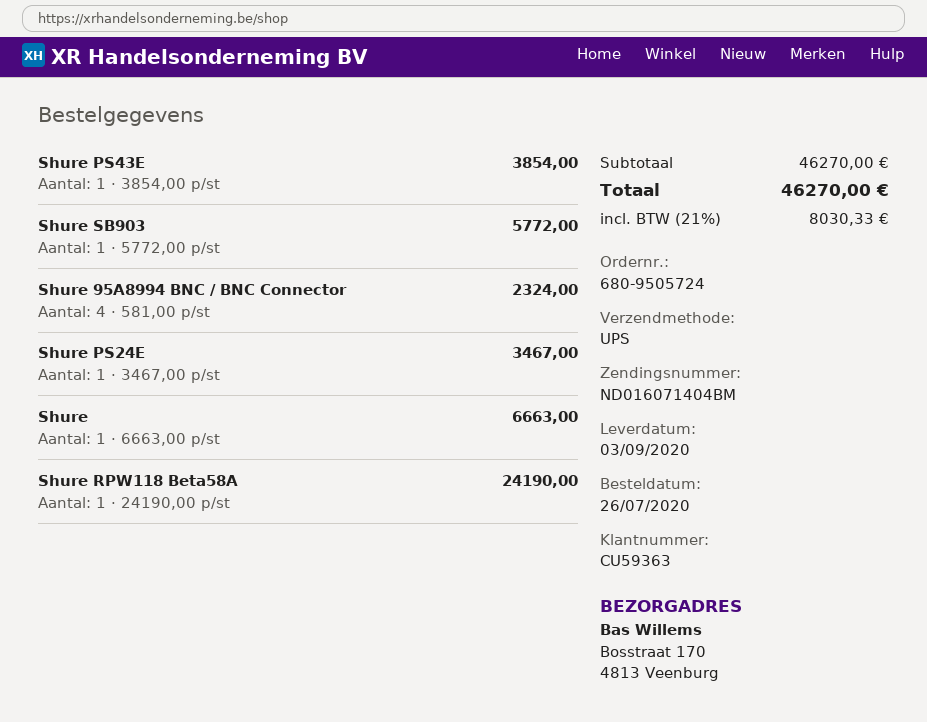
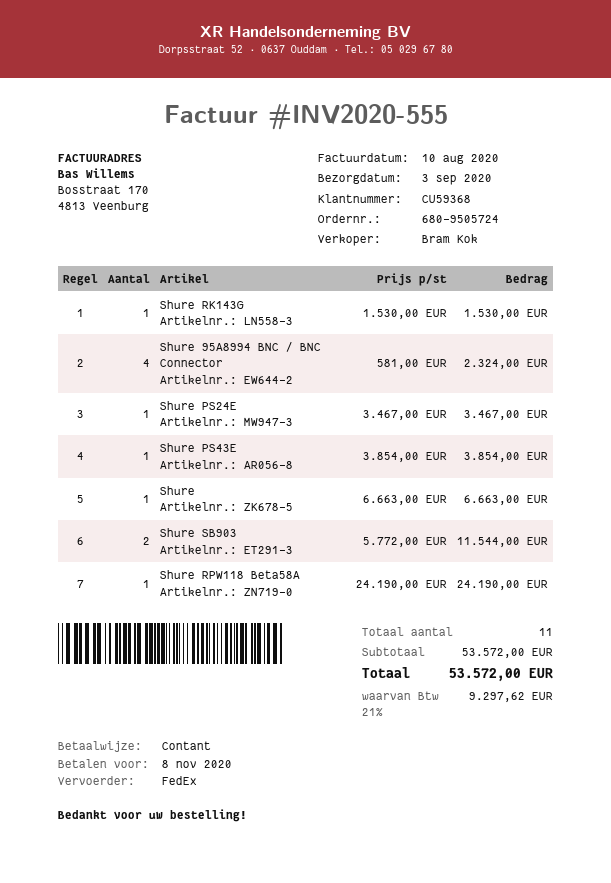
customer number: CU59363 -> CU59368
shipping method: UPS -> FedEx
Shure SB903: 1 x 5772.00 = 5772.00 -> 2 x 5772.00 = 11544.00
Shure RK143G: none -> 1 x 1530.00 = 1530.00
subtotal: 46270.00 -> 53572.00
tax: 21% = 8030.33 -> 21% = 9297.62
total: 46270.00 -> 53572.00

